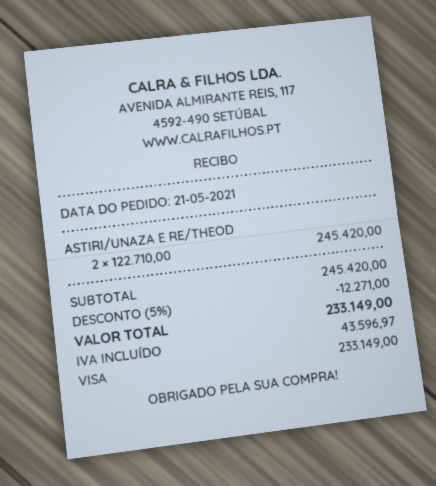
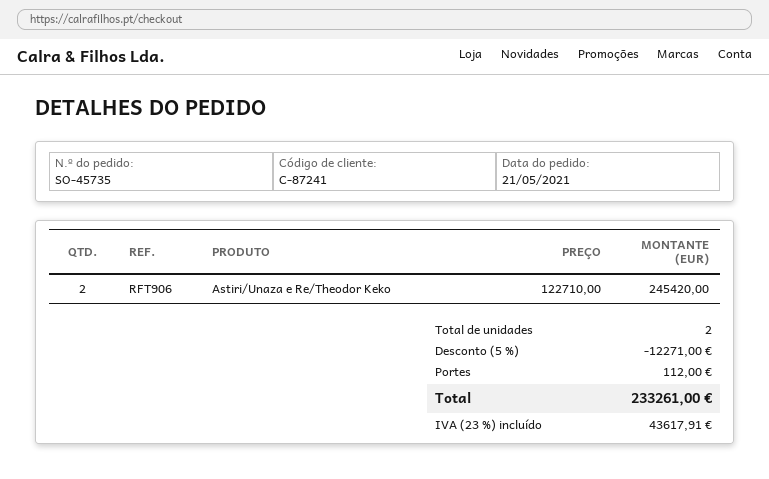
shipping: none -> 112.00
tax: 43596.97 -> 43617.91
total: 233149.00 -> 233261.00

